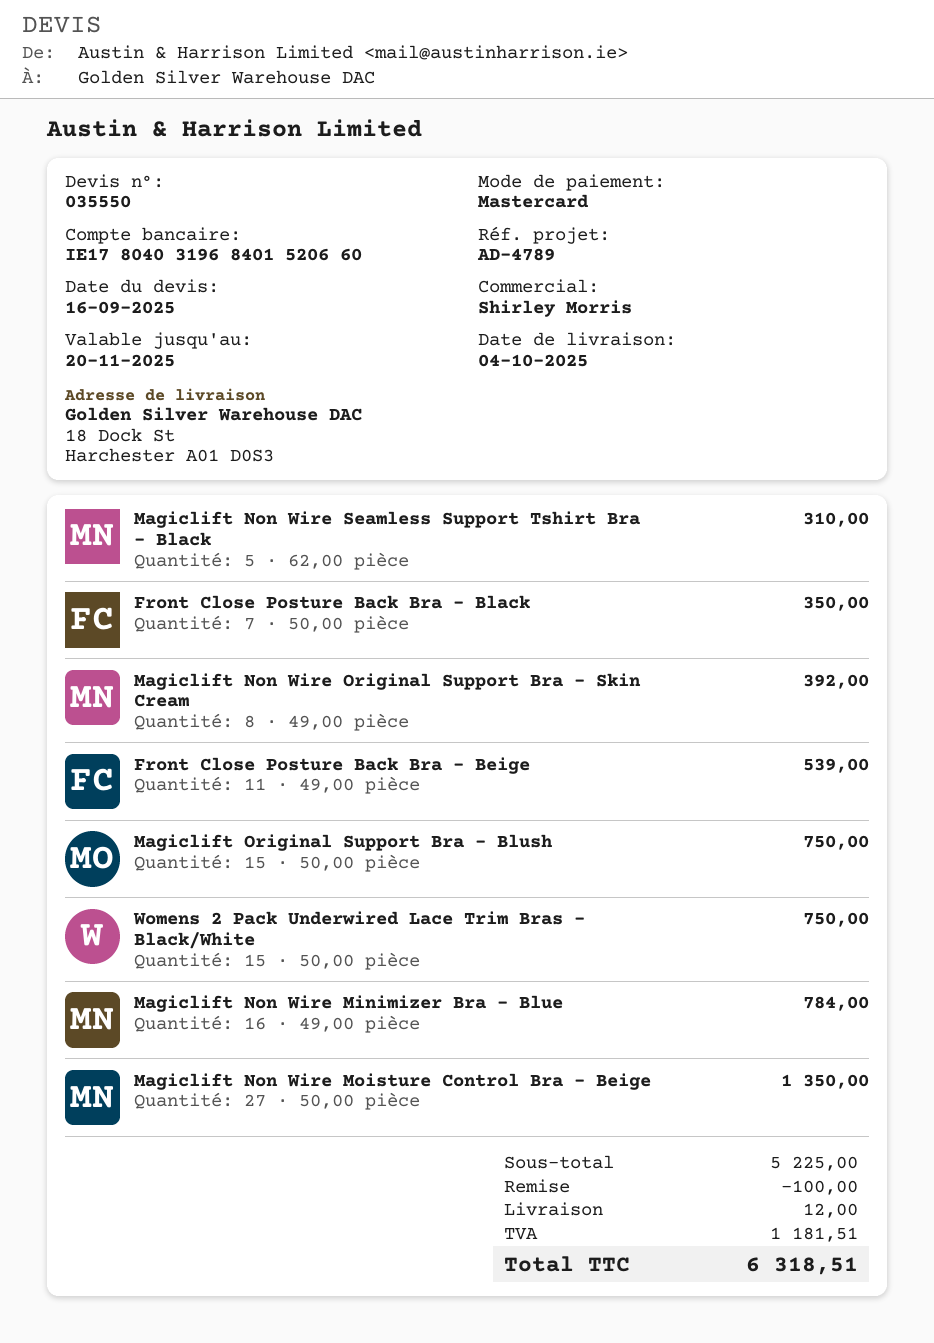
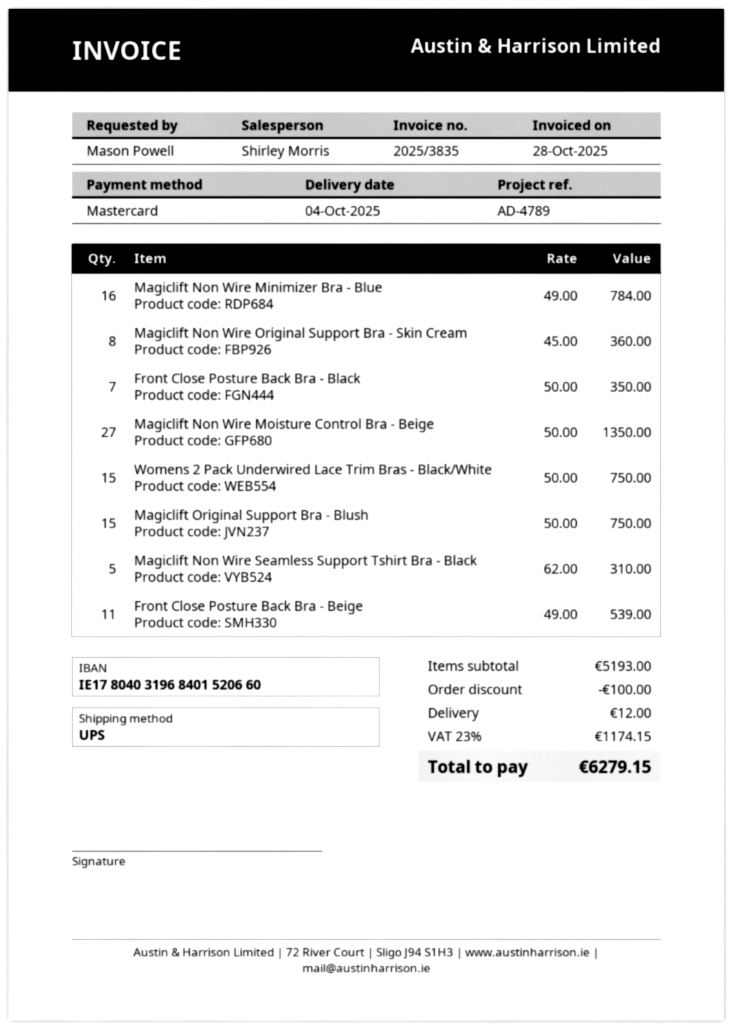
Magiclift Non Wire Original Support Bra - Skin Cream: 8 x 49.00 = 392.00 -> 8 x 45.00 = 360.00
subtotal: 5225.00 -> 5193.00
tax: 1181.51 -> 1174.15
total: 6318.51 -> 6279.15

